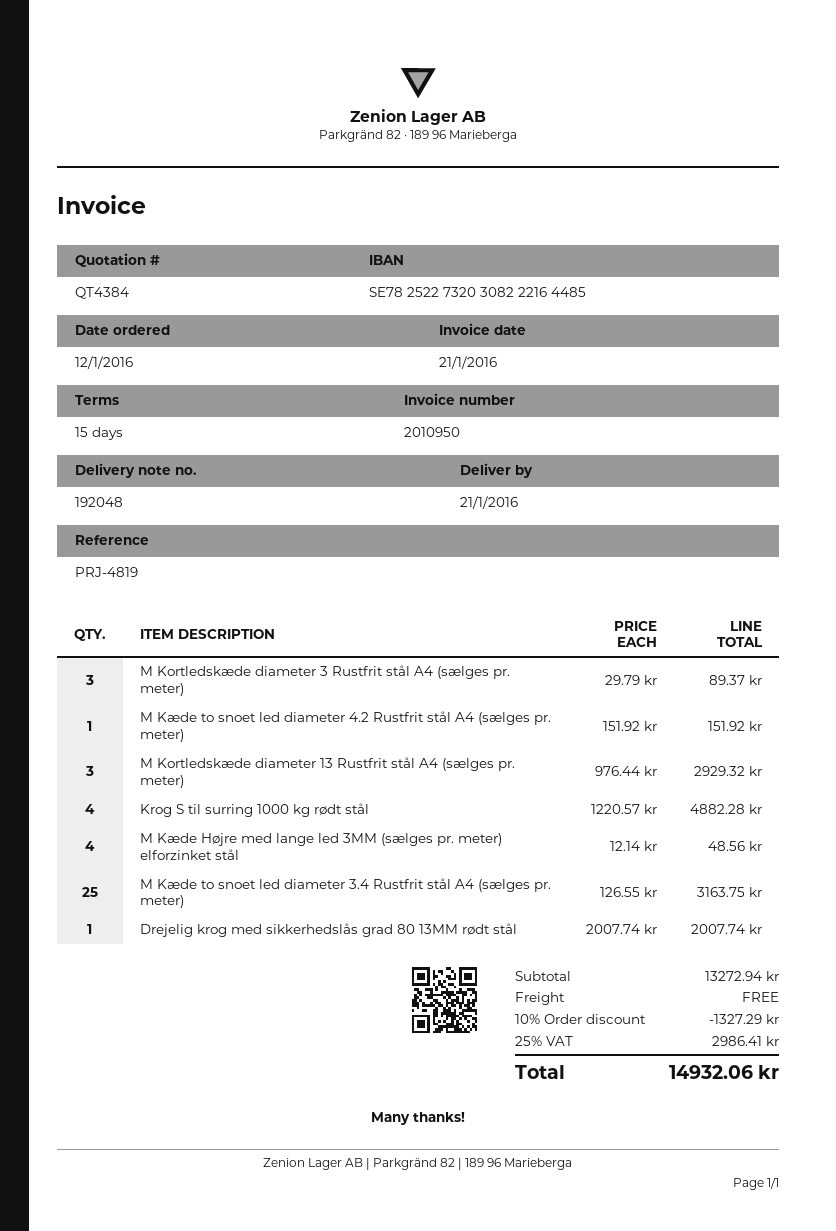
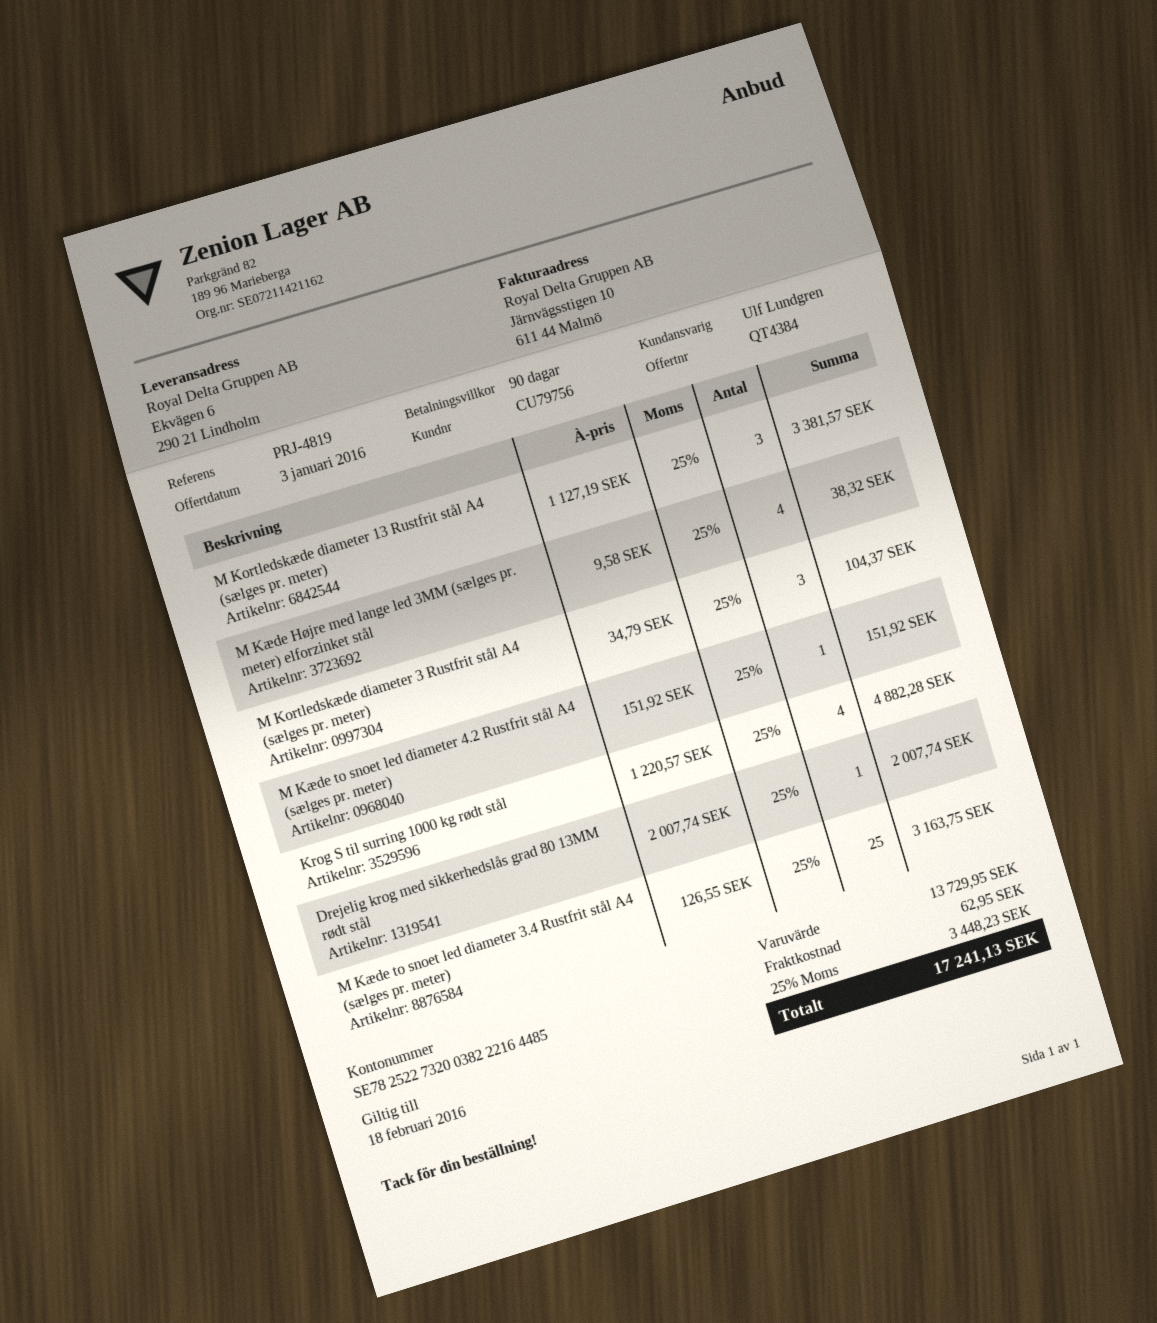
payment terms: 15 days -> 90 days
bank account: SE7825227320308222164485 -> SE7825227320038222164485
M Kortledskæde diameter 3 Rustfrit stål A4 (sælges pr. meter): 3 x 29.79 = 89.37 -> 3 x 34.79 = 104.37
M Kortledskæde diameter 13 Rustfrit stål A4 (sælges pr. meter): 3 x 976.44 = 2929.32 -> 3 x 1127.19 = 3381.57
M Kæde Højre med lange led 3MM (sælges pr. meter) elforzinket stål: 4 x 12.14 = 48.56 -> 4 x 9.58 = 38.32
subtotal: 13272.94 -> 13729.95
discount: 10% = 1327.29 -> none
shipping: 0.00 -> 62.95
tax: 25% = 2986.41 -> 25% = 3448.23
total: 14932.06 -> 17241.13

